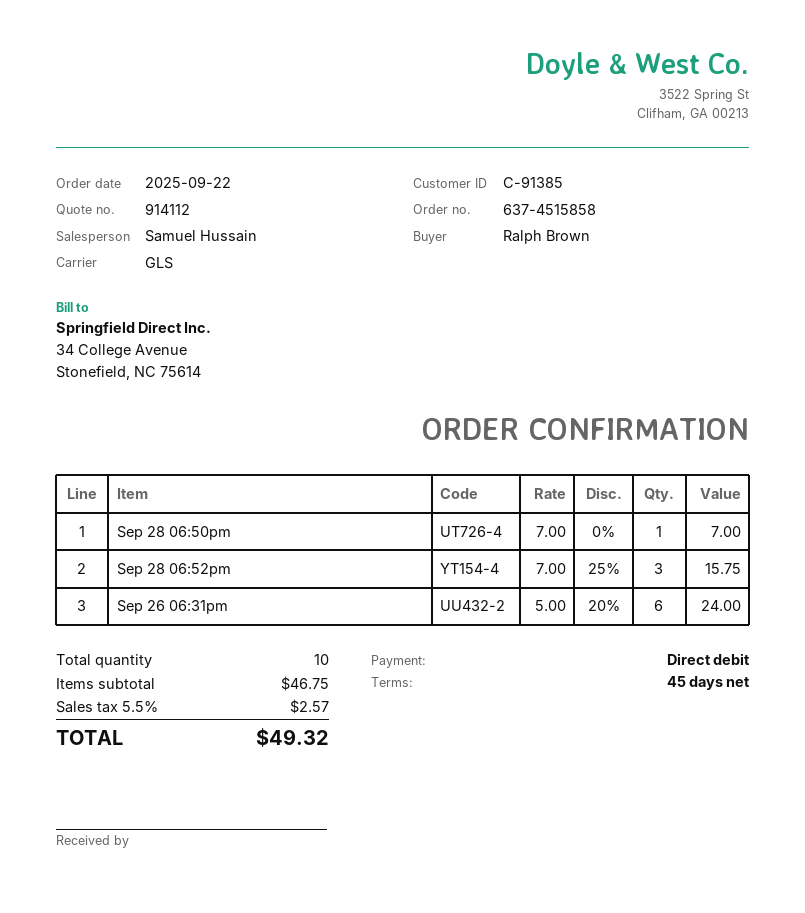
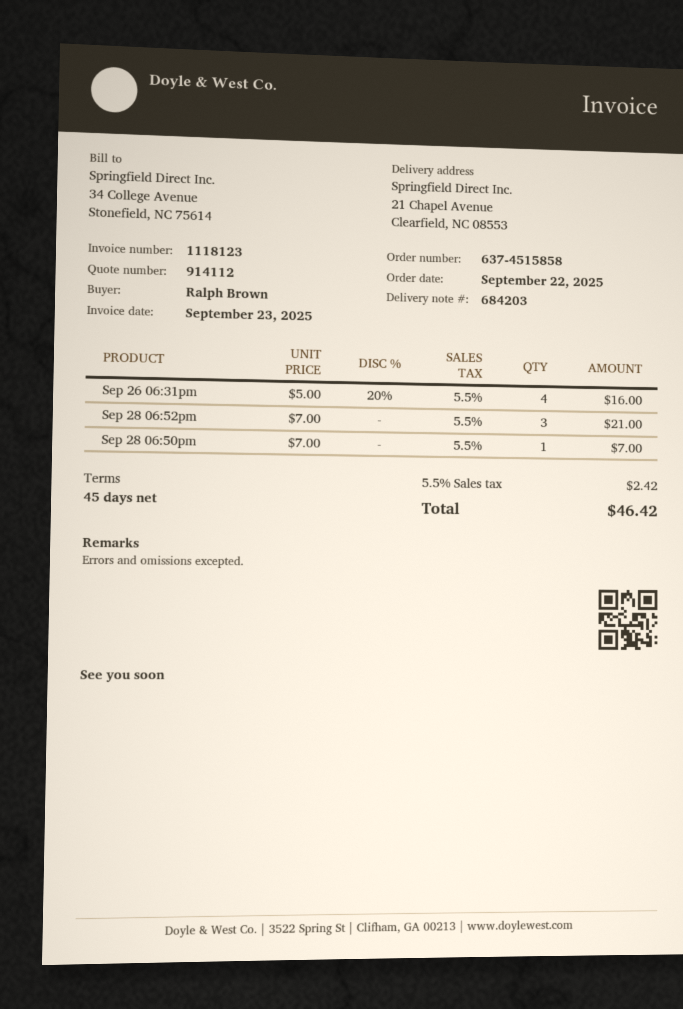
Sep 28 06:52pm: 3 x 7.00 - 25% = 15.75 -> 3 x 7.00 = 21.00
Sep 26 06:31pm: 6 x 5.00 - 20% = 24.00 -> 4 x 5.00 - 20% = 16.00
tax: 5.5% = 2.57 -> 5.5% = 2.42
total: 49.32 -> 46.42

